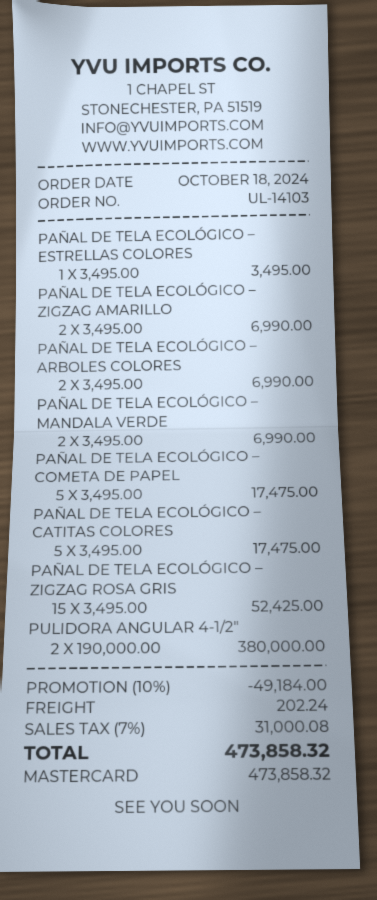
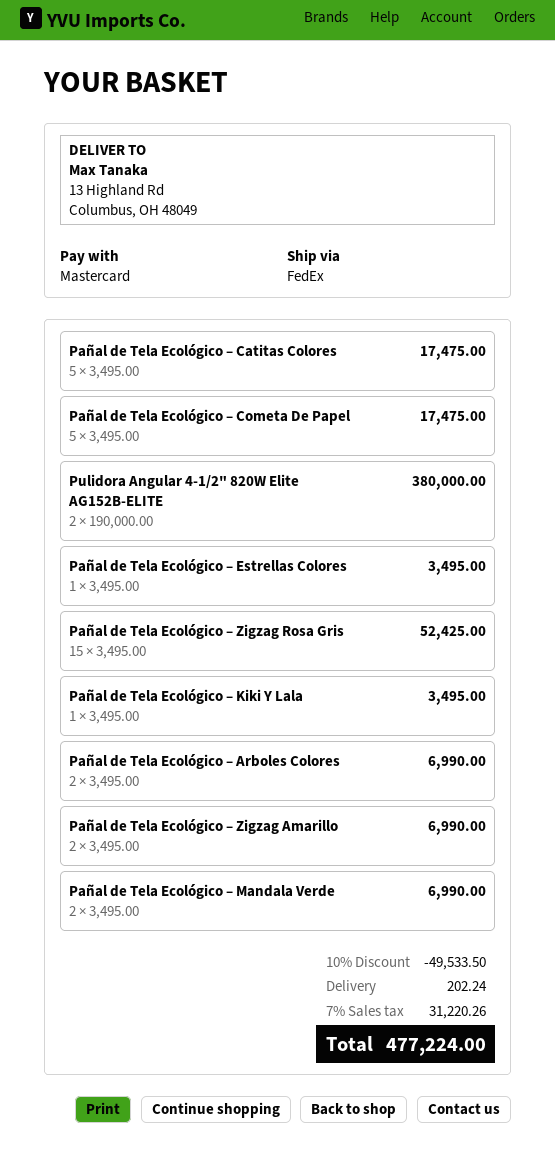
Pañal de Tela Ecológico – Kiki Y Lala: none -> 1 x 3495.00 = 3495.00
discount: 10% = 49184.00 -> 10% = 49533.50
tax: 7% = 31000.08 -> 7% = 31220.26
total: 473858.32 -> 477224.00

